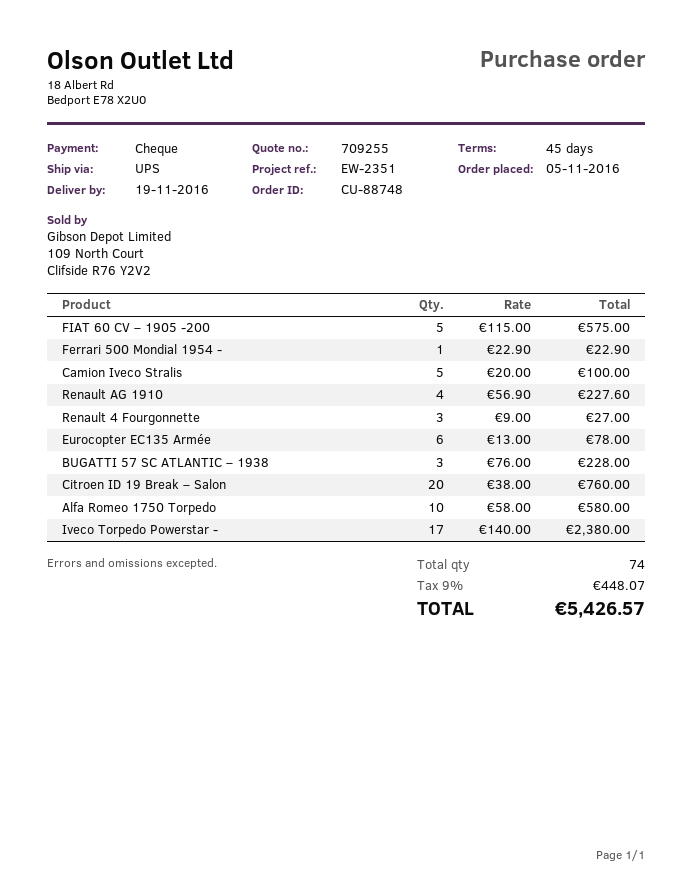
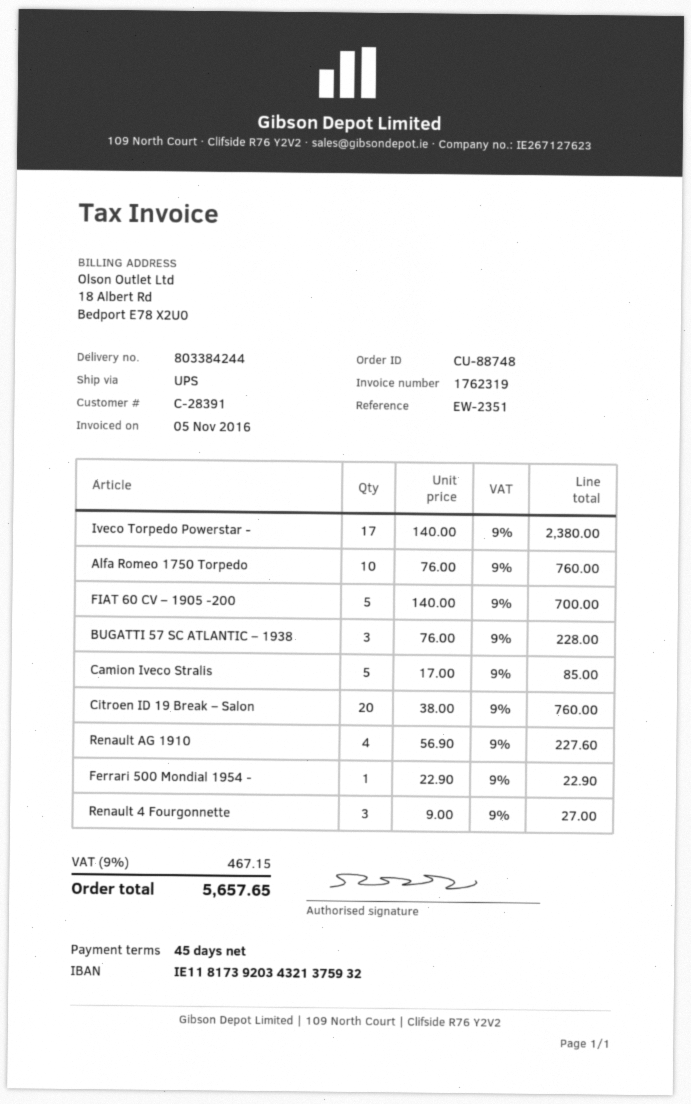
FIAT 60 CV – 1905 -200: 5 x 115.00 = 575.00 -> 5 x 140.00 = 700.00
Camion Iveco Stralis: 5 x 20.00 = 100.00 -> 5 x 17.00 = 85.00
Eurocopter EC135 Armée: 6 x 13.00 = 78.00 -> none
Alfa Romeo 1750 Torpedo: 10 x 58.00 = 580.00 -> 10 x 76.00 = 760.00
tax: 9% = 448.07 -> 9% = 467.15
total: 5426.57 -> 5657.65

